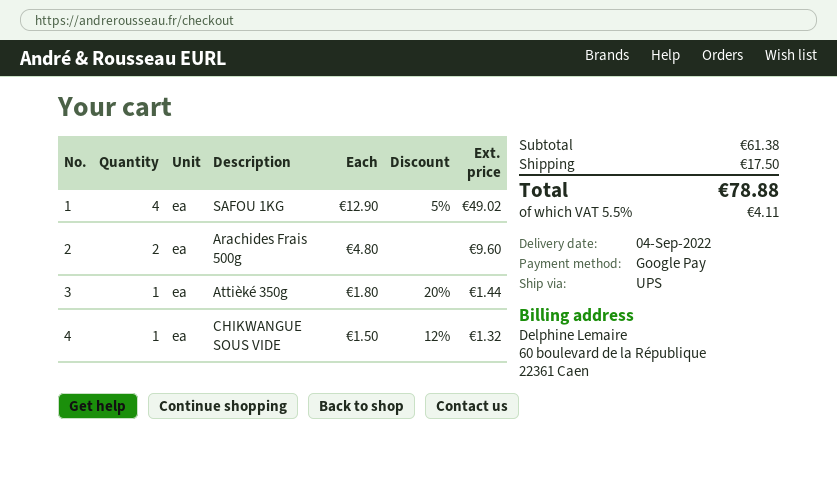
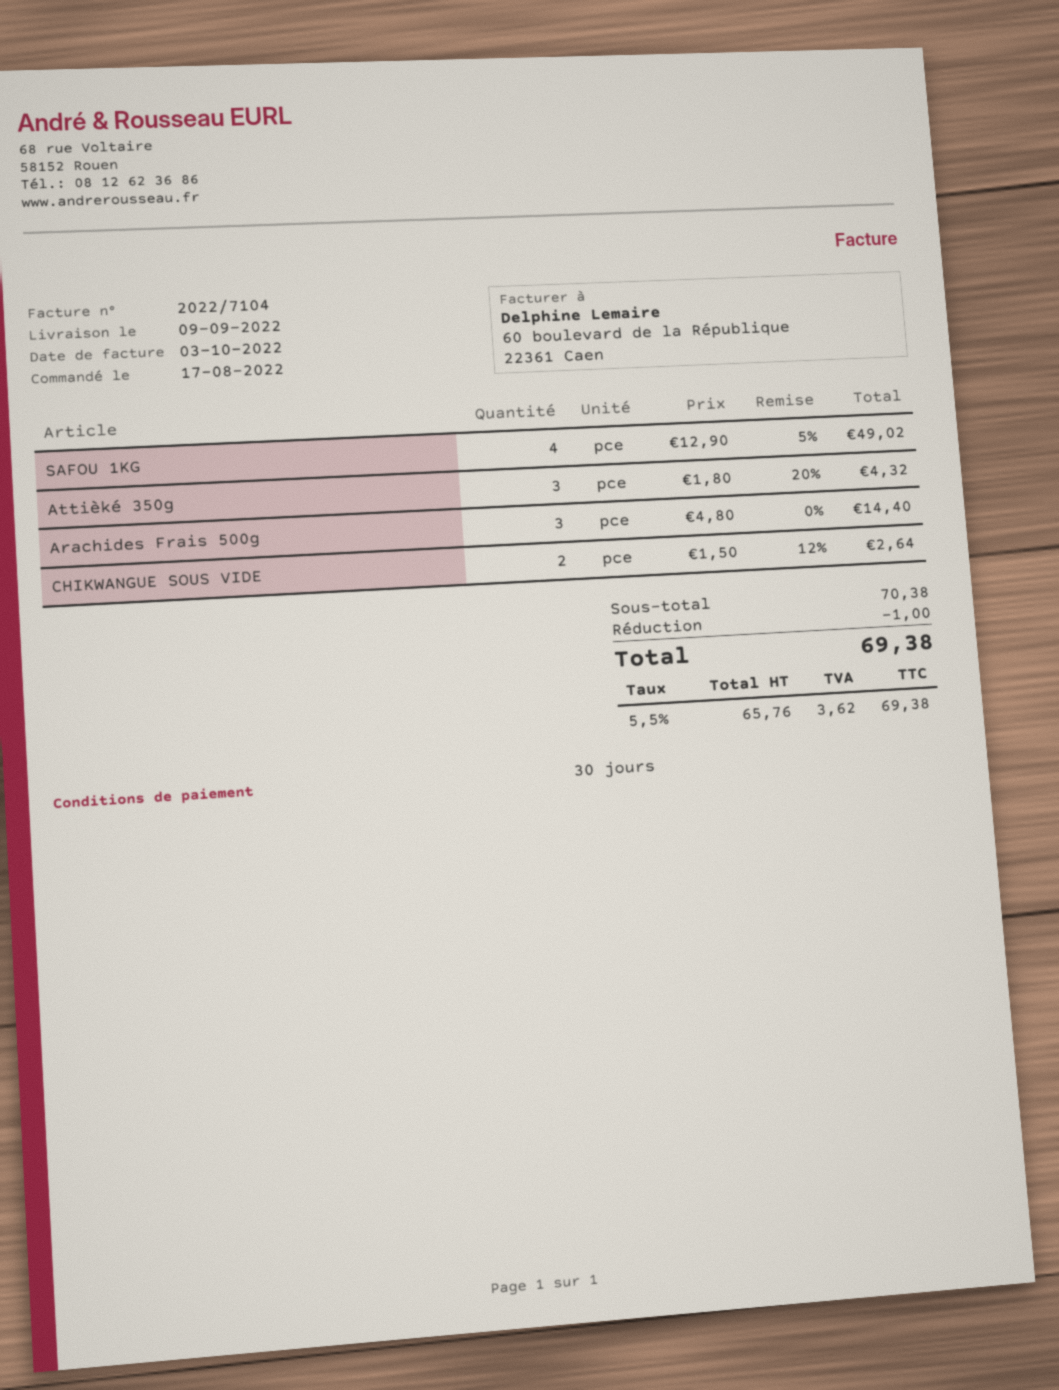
delivery date: 2022-09-04 -> 2022-09-09
Arachides Frais 500g: 2 x 4.80 = 9.60 -> 3 x 4.80 = 14.40
Attièké 350g: 1 x 1.80 - 20% = 1.44 -> 3 x 1.80 - 20% = 4.32
CHIKWANGUE SOUS VIDE: 1 x 1.50 - 12% = 1.32 -> 2 x 1.50 - 12% = 2.64
subtotal: 61.38 -> 70.38
discount: none -> 1.00
shipping: 17.50 -> none
tax: 5.5% = 4.11 -> 5.5% = 3.62
total: 78.88 -> 69.38

